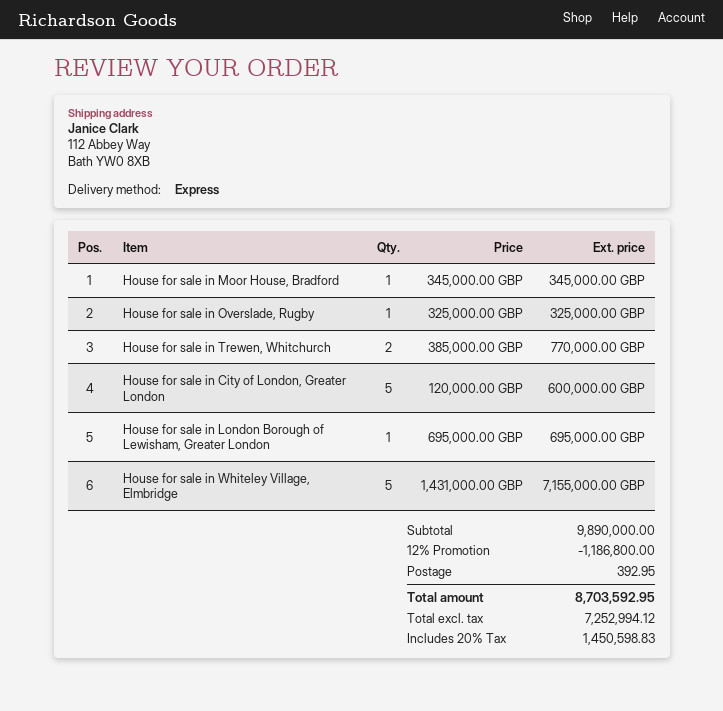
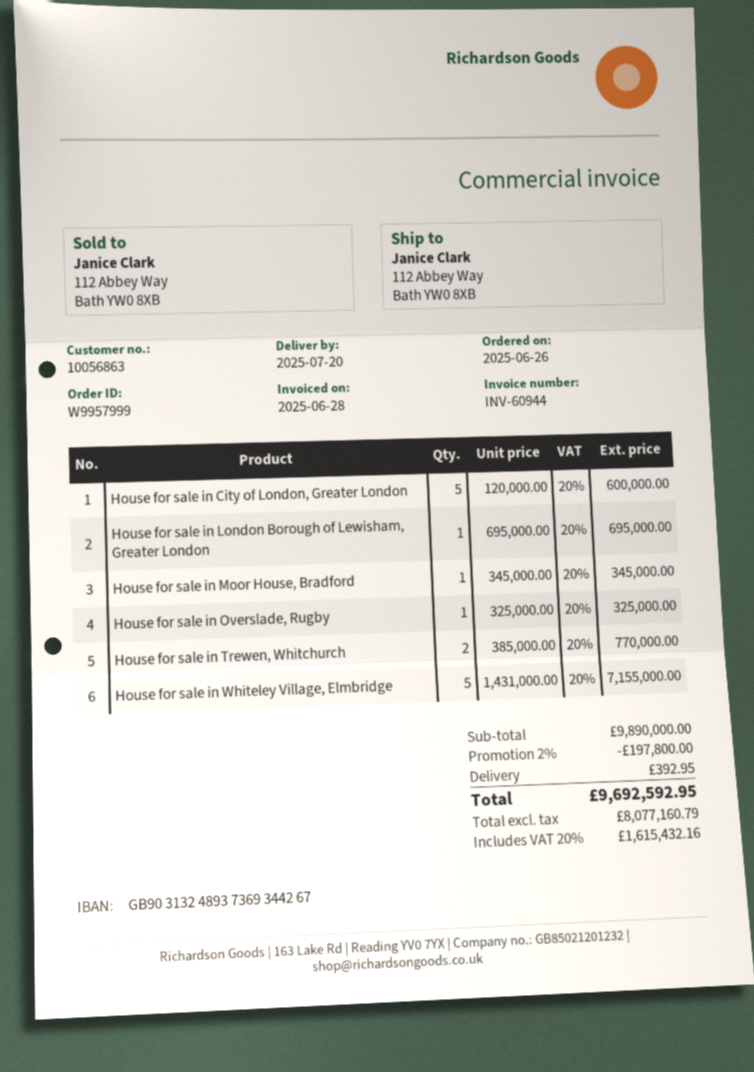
discount: 12% = 1186800.00 -> 2% = 197800.00
net: 7252994.12 -> 8077160.79
tax: 20% = 1450598.83 -> 20% = 1615432.16
total: 8703592.95 -> 9692592.95

